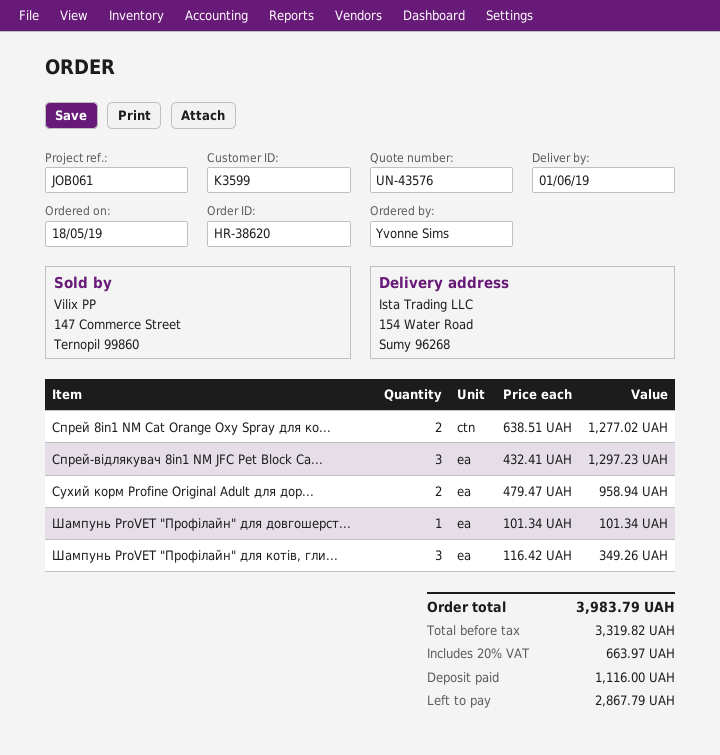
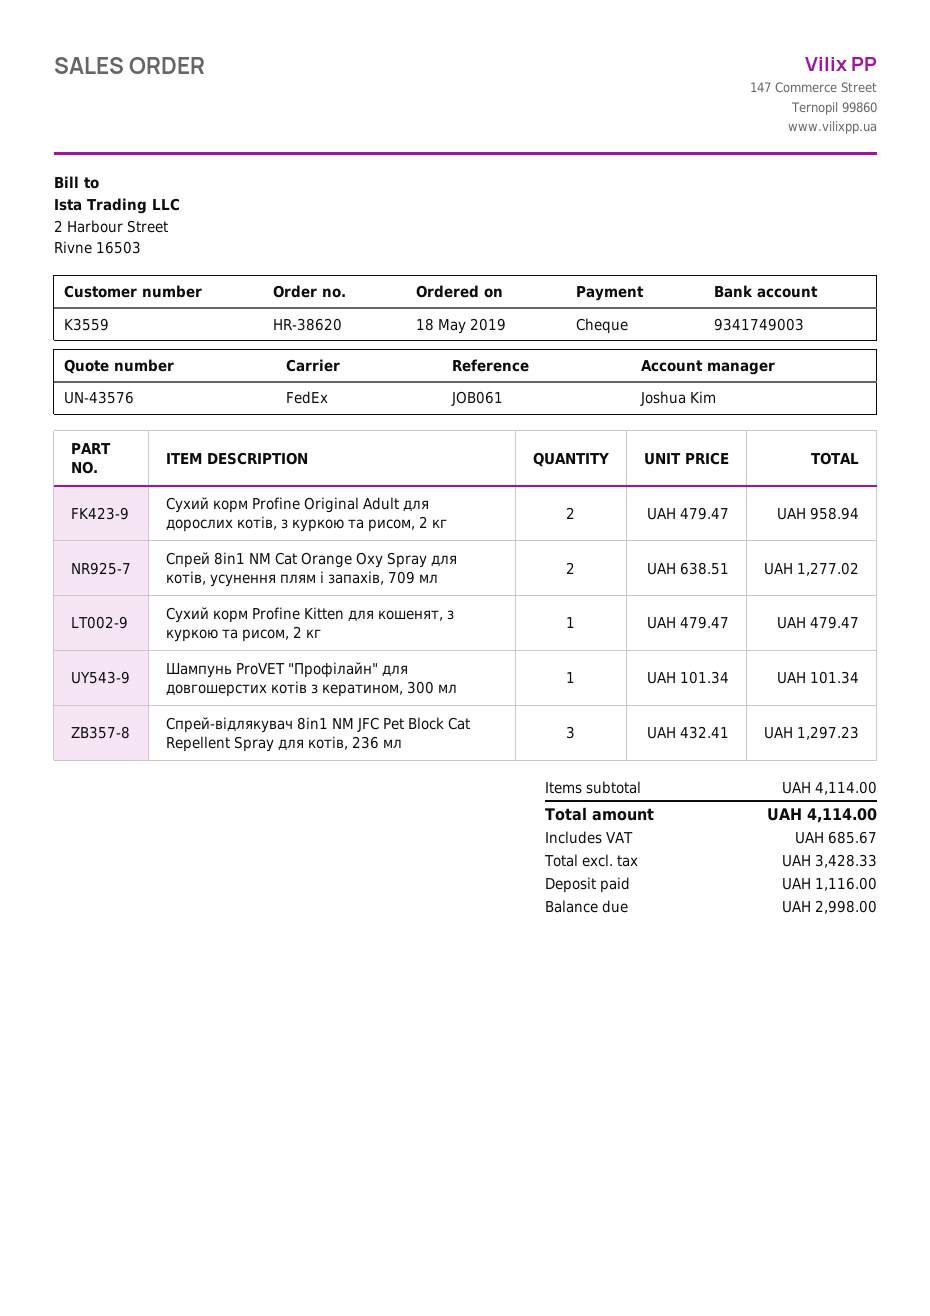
customer number: K3599 -> K3559
Шампунь ProVET "Профілайн" для котів, гли...: 3 x 116.42 = 349.26 -> none
Сухий корм Profine Kitten для кошенят, з куркою та рисом, 2 кг: none -> 1 x 479.47 = 479.47
net: 3319.82 -> 3428.33
tax: 663.97 -> 685.67
total: 3983.79 -> 4114.00
balance: 2867.79 -> 2998.00

